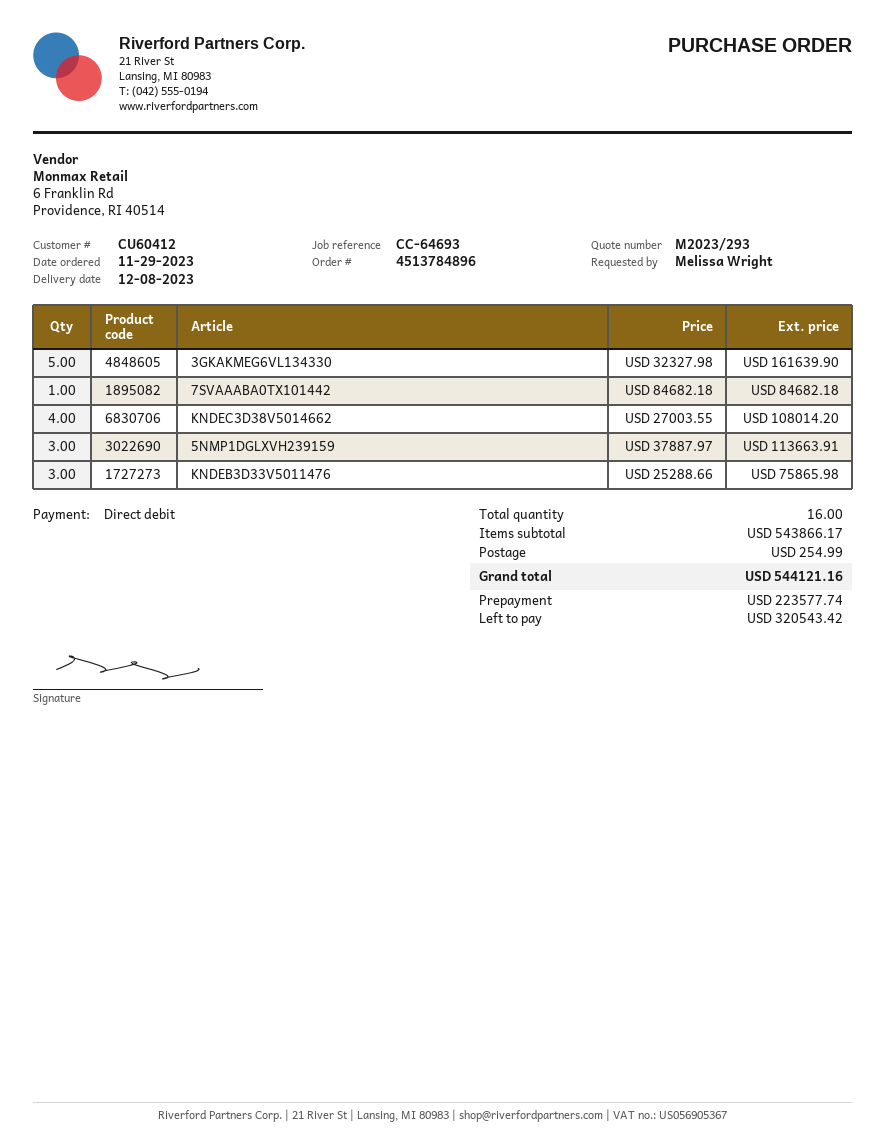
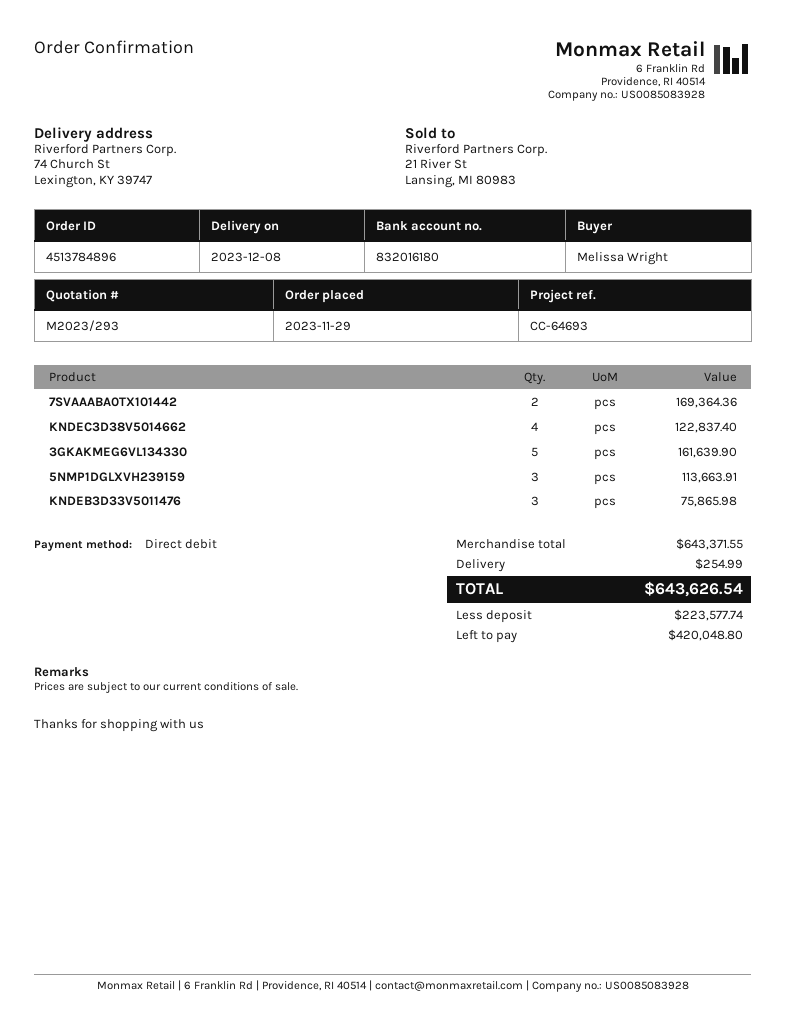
7SVAAABA0TX101442: 1 for 84682.18 -> 2 for 169364.36
KNDEC3D38V5014662: 4 for 108014.20 -> 4 for 122837.40
subtotal: 543866.17 -> 643371.55
total: 544121.16 -> 643626.54
balance: 320543.42 -> 420048.80

